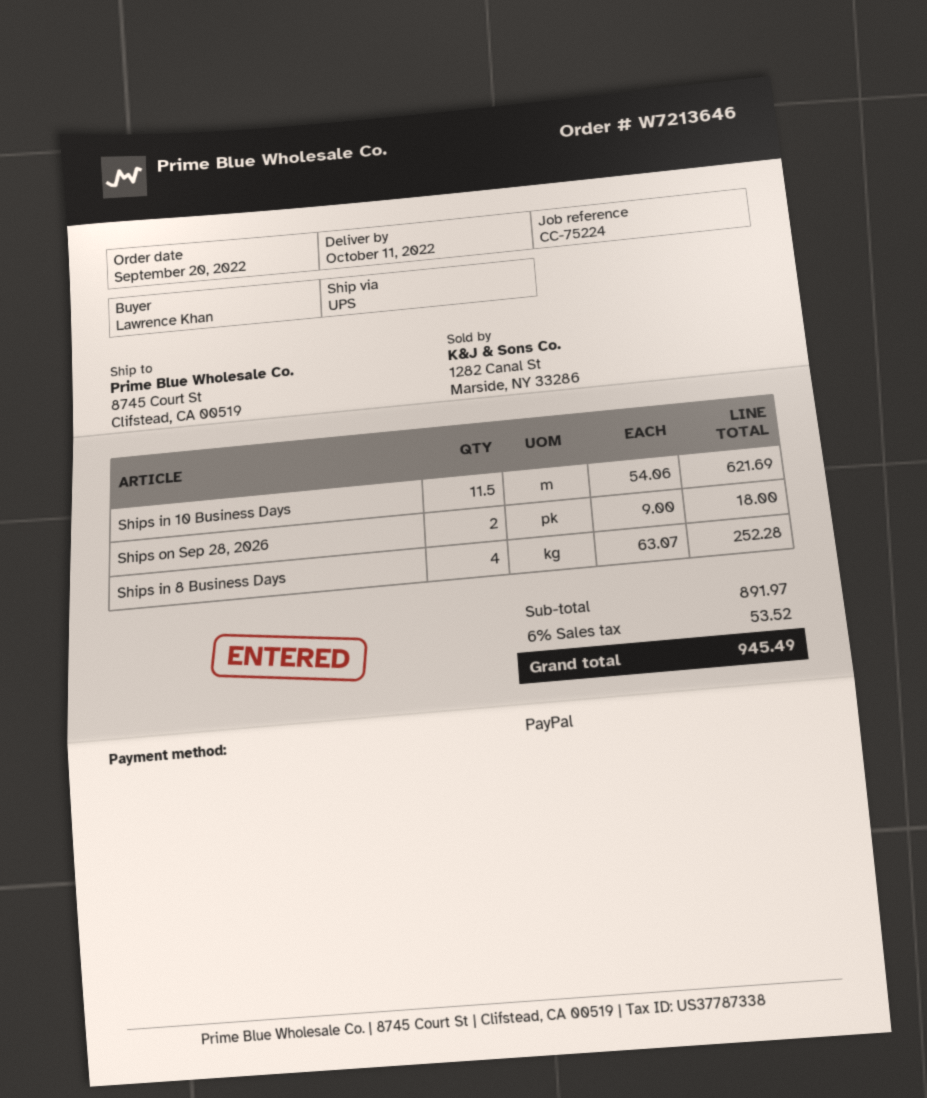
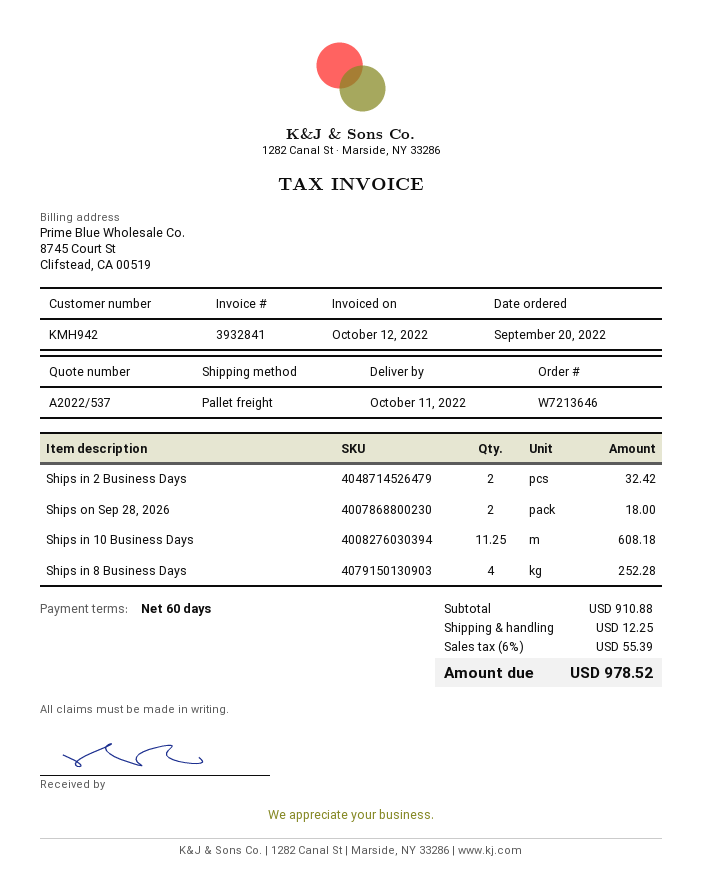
shipping method: UPS -> pallet freight
Ships in 10 Business Days: 11.5 for 621.69 -> 11.25 for 608.18
Ships in 2 Business Days: none -> 2 for 32.42
subtotal: 891.97 -> 910.88
shipping: none -> 12.25
tax: 6% = 53.52 -> 6% = 55.39
total: 945.49 -> 978.52

